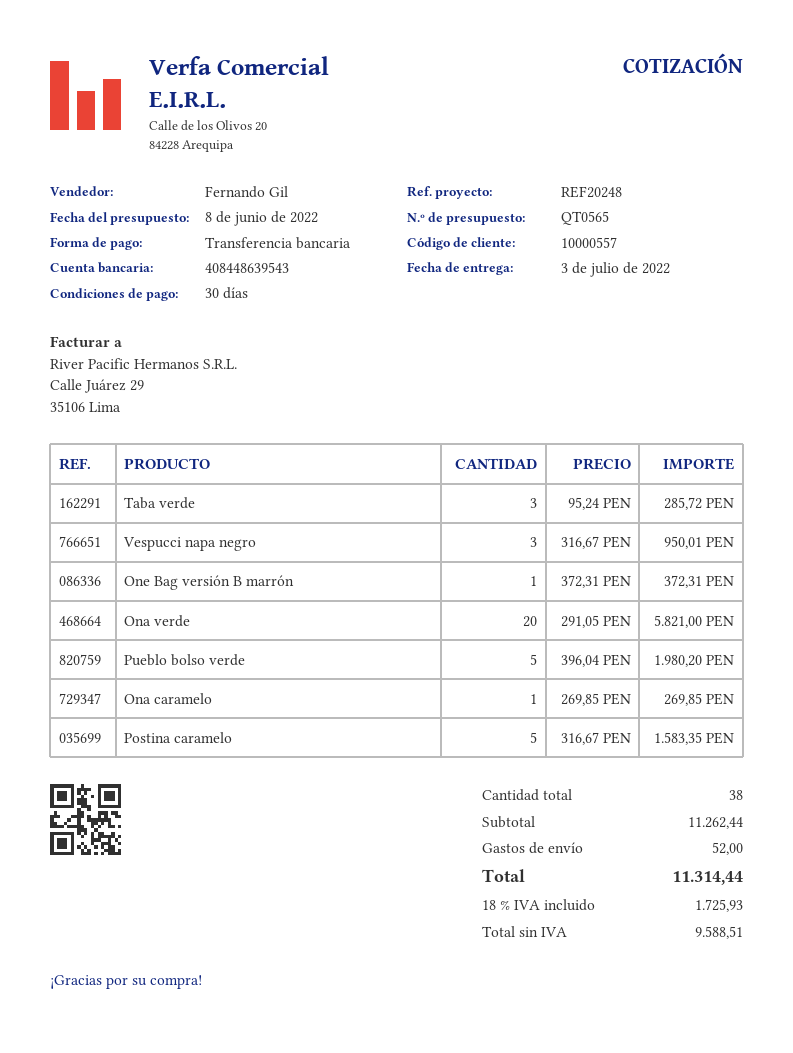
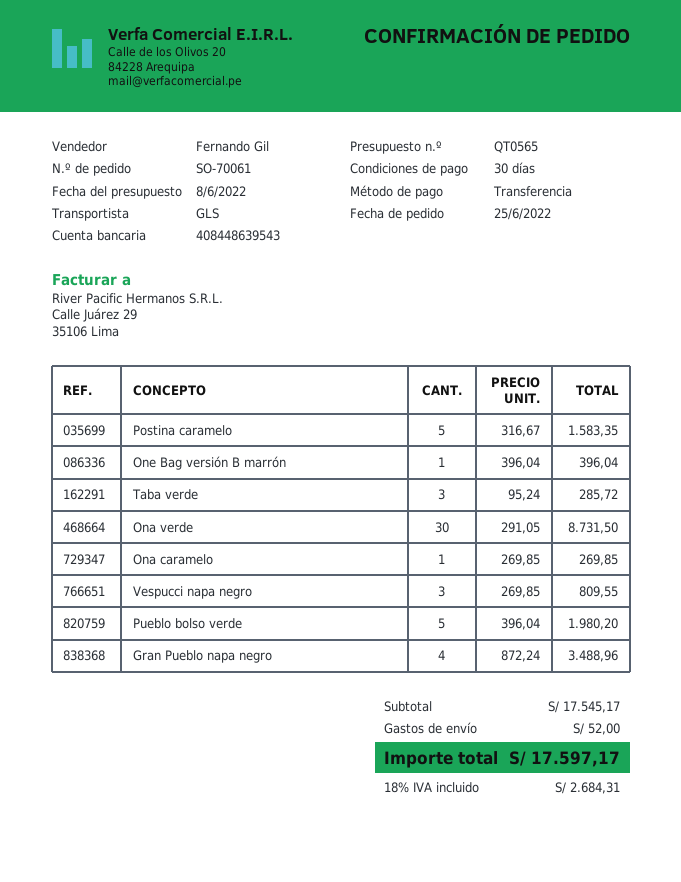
Vespucci napa negro: 3 x 316.67 = 950.01 -> 3 x 269.85 = 809.55
One Bag versión B marrón: 1 x 372.31 = 372.31 -> 1 x 396.04 = 396.04
Ona verde: 20 x 291.05 = 5821.00 -> 30 x 291.05 = 8731.50
Gran Pueblo napa negro: none -> 4 x 872.24 = 3488.96
subtotal: 11262.44 -> 17545.17
tax: 18% = 1725.93 -> 18% = 2684.31
total: 11314.44 -> 17597.17

